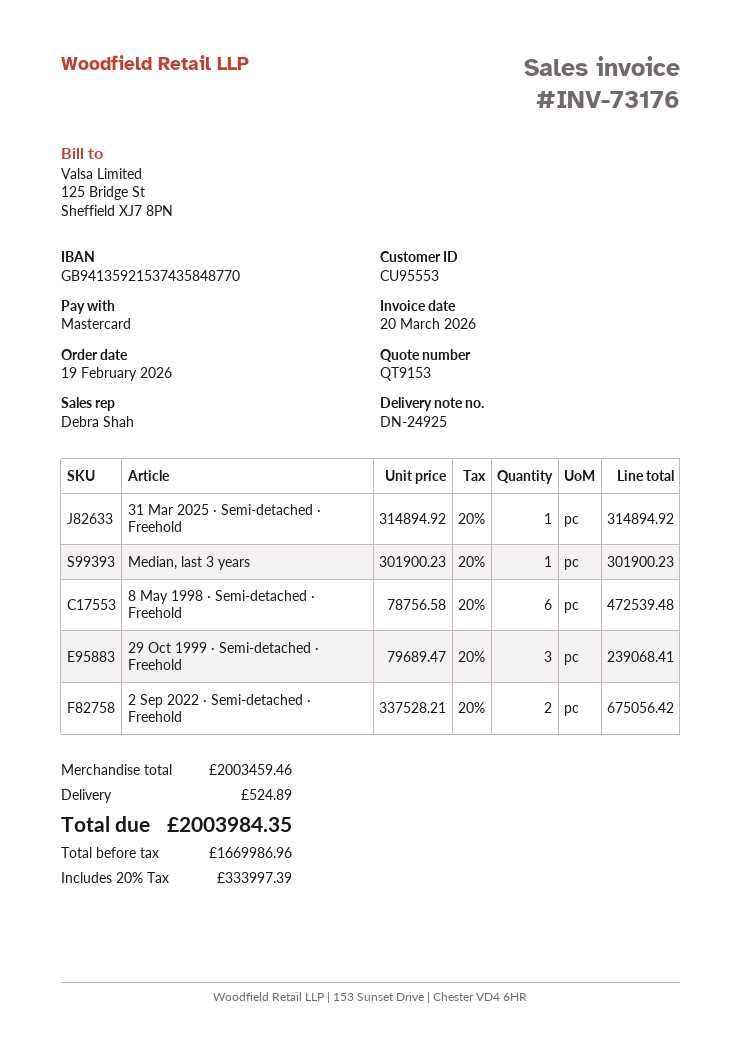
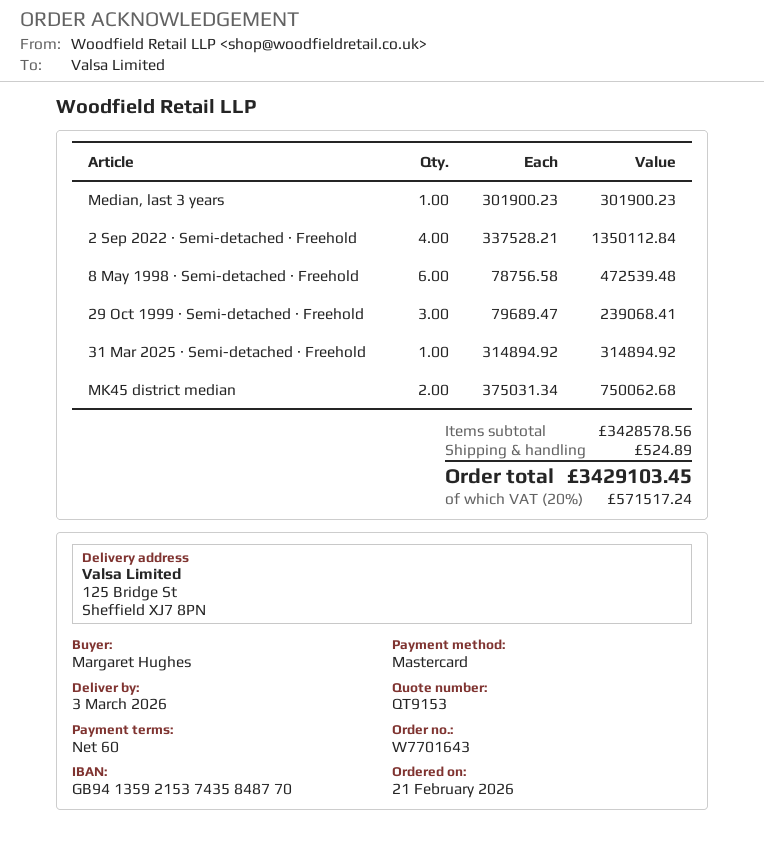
order date: 2026-02-19 -> 2026-02-21
2 Sep 2022 · Semi-detached · Freehold: 2 x 337528.21 = 675056.42 -> 4 x 337528.21 = 1350112.84
MK45 district median: none -> 2 x 375031.34 = 750062.68
subtotal: 2003459.46 -> 3428578.56
tax: 20% = 333997.39 -> 20% = 571517.24
total: 2003984.35 -> 3429103.45

